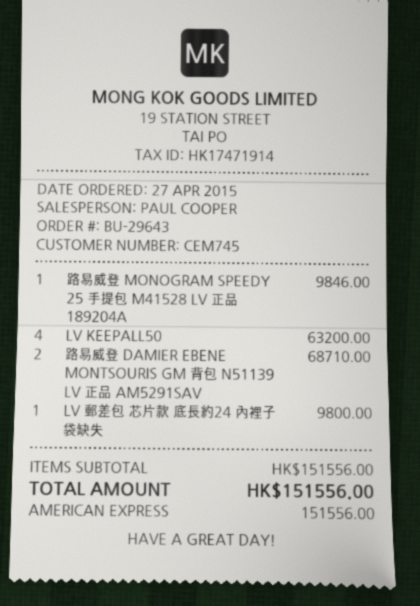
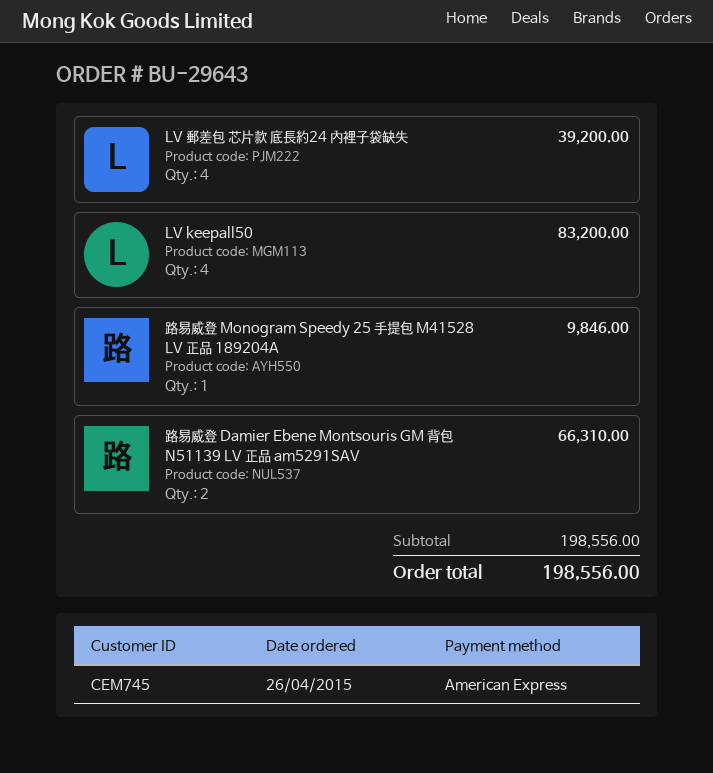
order date: 2015-04-27 -> 2015-04-26
LV KEEPALL50: 4 for 63200.00 -> 4 for 83200.00
路易威登 DAMIER EBENE MONTSOURIS GM 背包 N51139 LV 正品 AM5291SAV: 2 for 68710.00 -> 2 for 66310.00
LV 郵差包 芯片款 底長約24 內裡子袋缺失: 1 for 9800.00 -> 4 for 39200.00
subtotal: 151556.00 -> 198556.00
total: 151556.00 -> 198556.00

